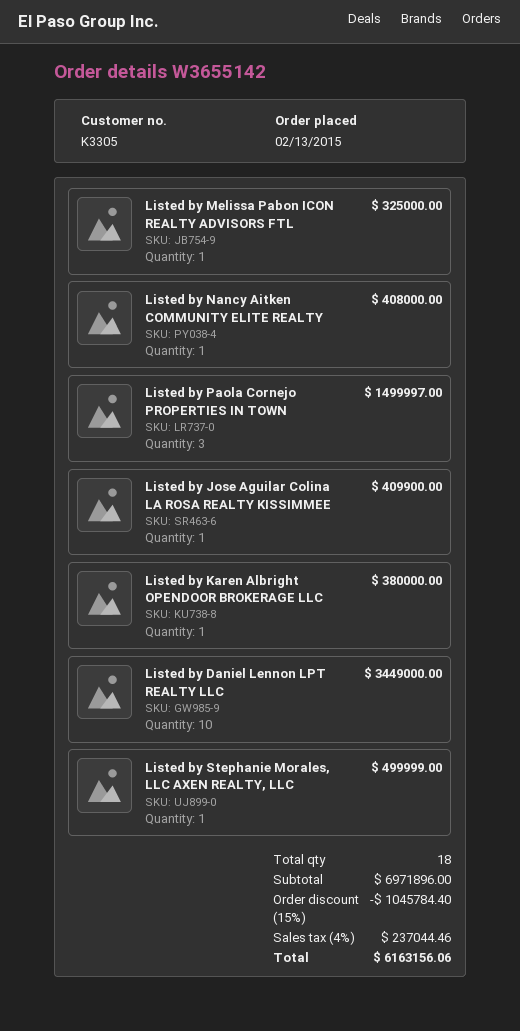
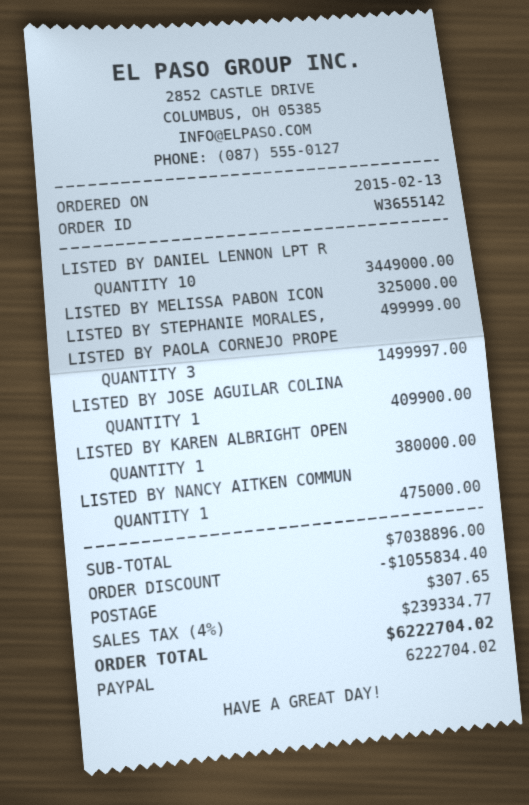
Listed by Nancy Aitken COMMUNITY ELITE REALTY: 1 for 408000.00 -> 1 for 475000.00
subtotal: 6971896.00 -> 7038896.00
discount: 1045784.40 -> 1055834.40
shipping: none -> 307.65
tax: 4% = 237044.46 -> 4% = 239334.77
total: 6163156.06 -> 6222704.02

